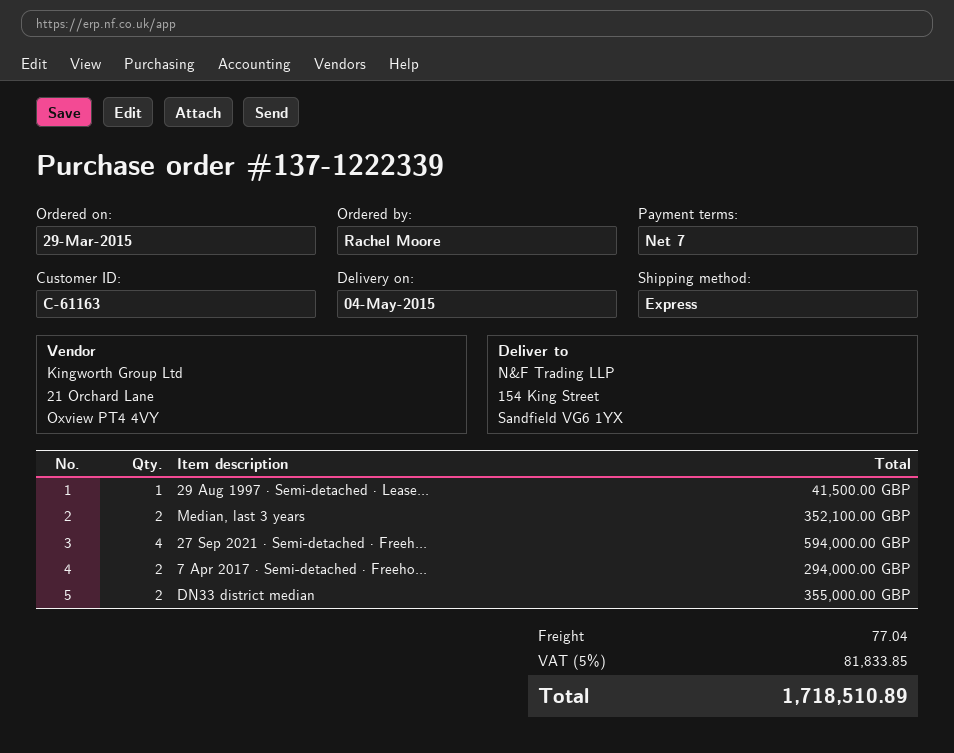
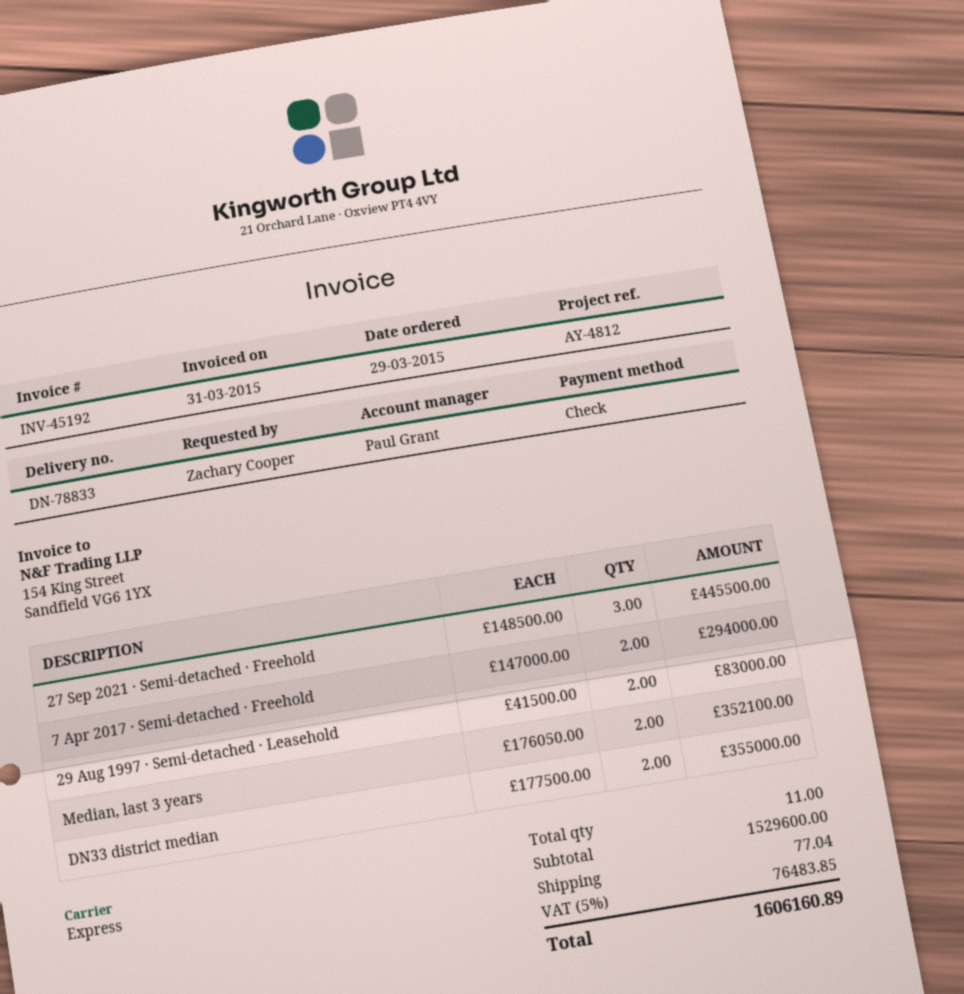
ordered by: Rachel Moore -> Zachary Cooper
29 Aug 1997 · Semi-detached · Lease...: 1 for 41500.00 -> 2 for 83000.00
27 Sep 2021 · Semi-detached · Freeh...: 4 for 594000.00 -> 3 for 445500.00
tax: 5% = 81833.85 -> 5% = 76483.85
total: 1718510.89 -> 1606160.89

